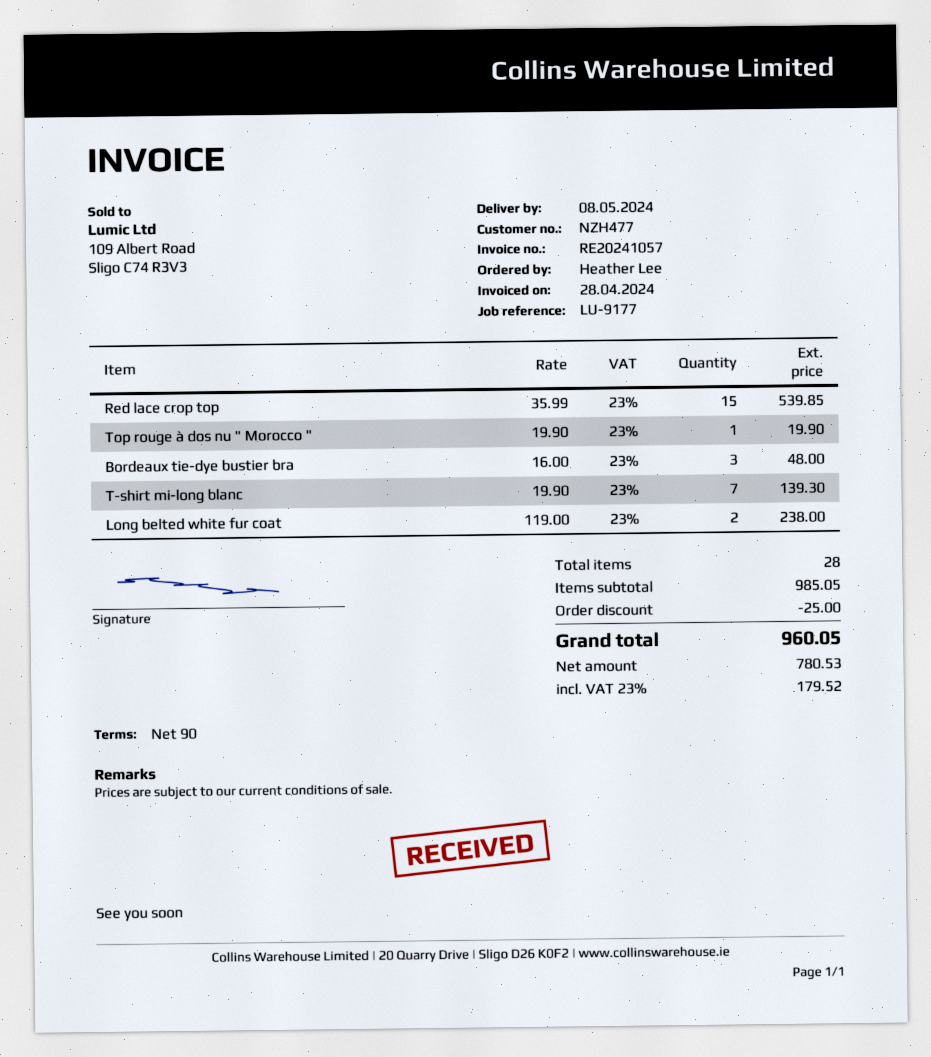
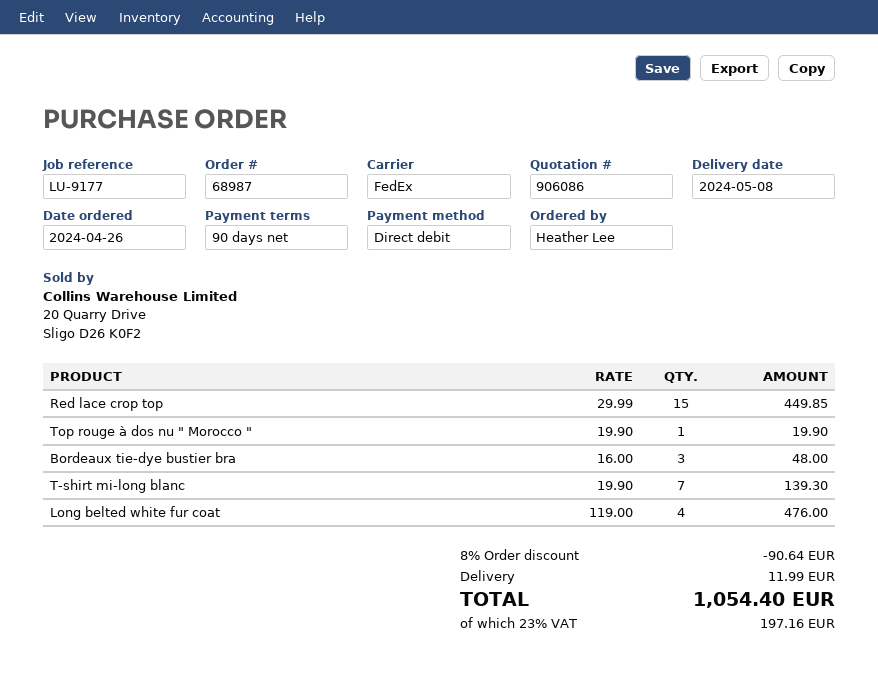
Red lace crop top: 15 x 35.99 = 539.85 -> 15 x 29.99 = 449.85
Long belted white fur coat: 2 x 119.00 = 238.00 -> 4 x 119.00 = 476.00
discount: 25.00 -> 90.64
shipping: none -> 11.99
tax: 23% = 179.52 -> 23% = 197.16
total: 960.05 -> 1054.40

